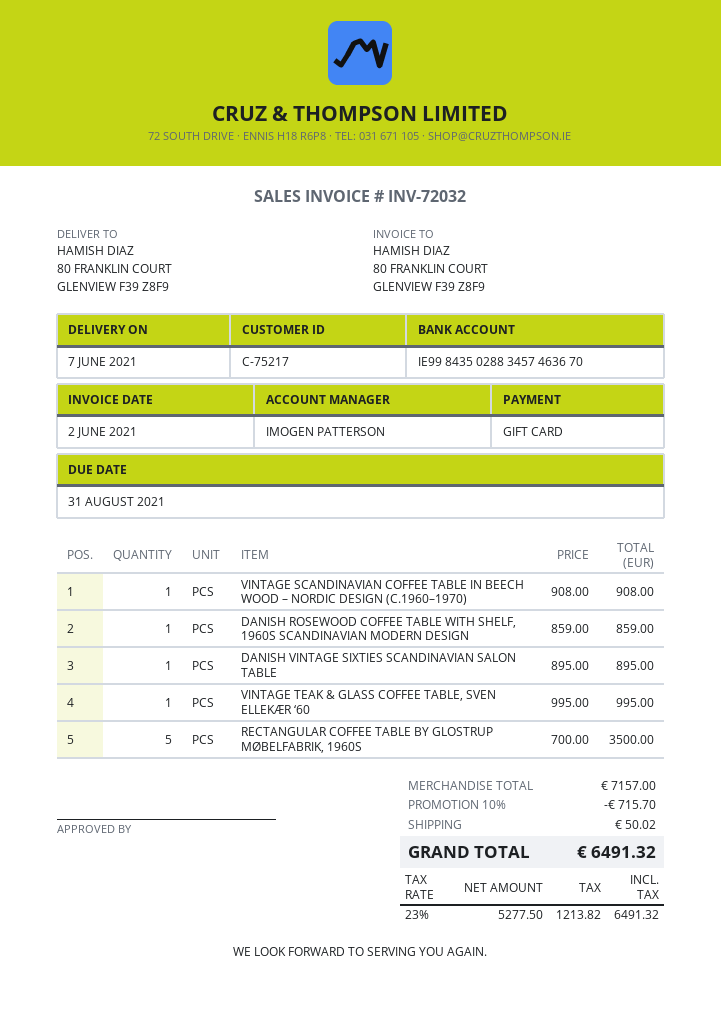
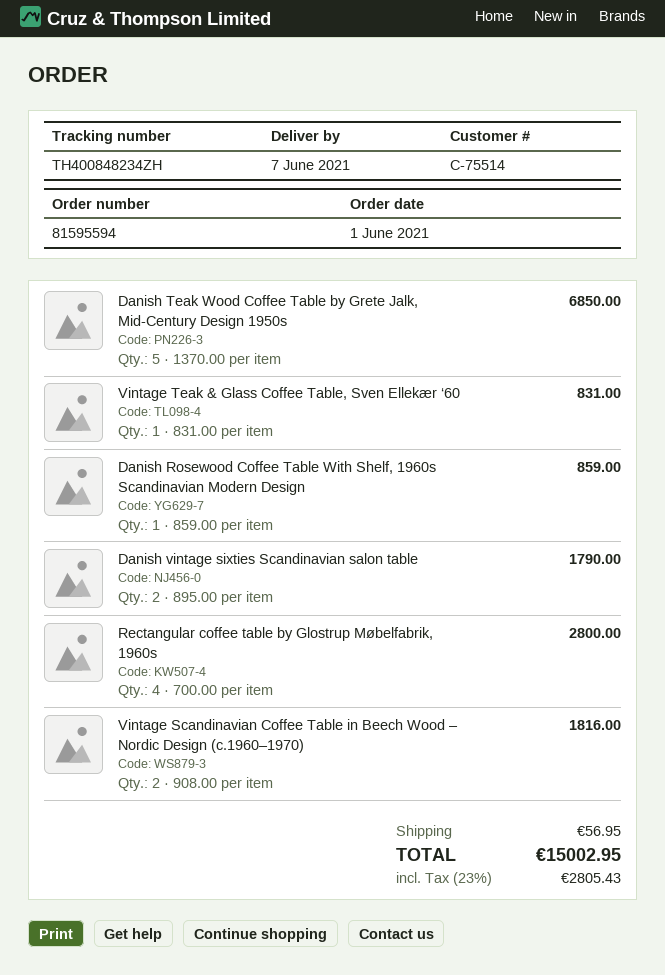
customer number: C-75217 -> C-75514
VINTAGE SCANDINAVIAN COFFEE TABLE IN BEECH WOOD – NORDIC DESIGN (C.1960–1970): 1 x 908.00 = 908.00 -> 2 x 908.00 = 1816.00
DANISH VINTAGE SIXTIES SCANDINAVIAN SALON TABLE: 1 x 895.00 = 895.00 -> 2 x 895.00 = 1790.00
VINTAGE TEAK & GLASS COFFEE TABLE, SVEN ELLEKÆR ‘60: 1 x 995.00 = 995.00 -> 1 x 831.00 = 831.00
RECTANGULAR COFFEE TABLE BY GLOSTRUP MØBELFABRIK, 1960S: 5 x 700.00 = 3500.00 -> 4 x 700.00 = 2800.00
Danish Teak Wood Coffee Table by Grete Jalk, Mid-Century Design 1950s: none -> 5 x 1370.00 = 6850.00
discount: 10% = 715.70 -> none
shipping: 50.02 -> 56.95
tax: 23% = 1213.82 -> 23% = 2805.43
total: 6491.32 -> 15002.95

